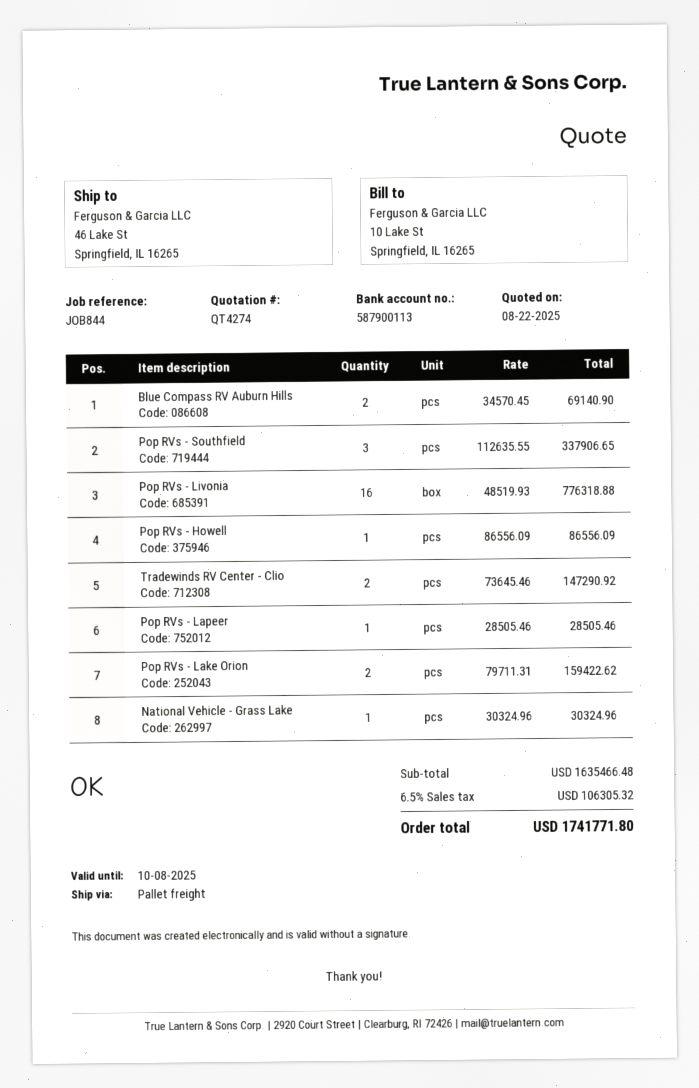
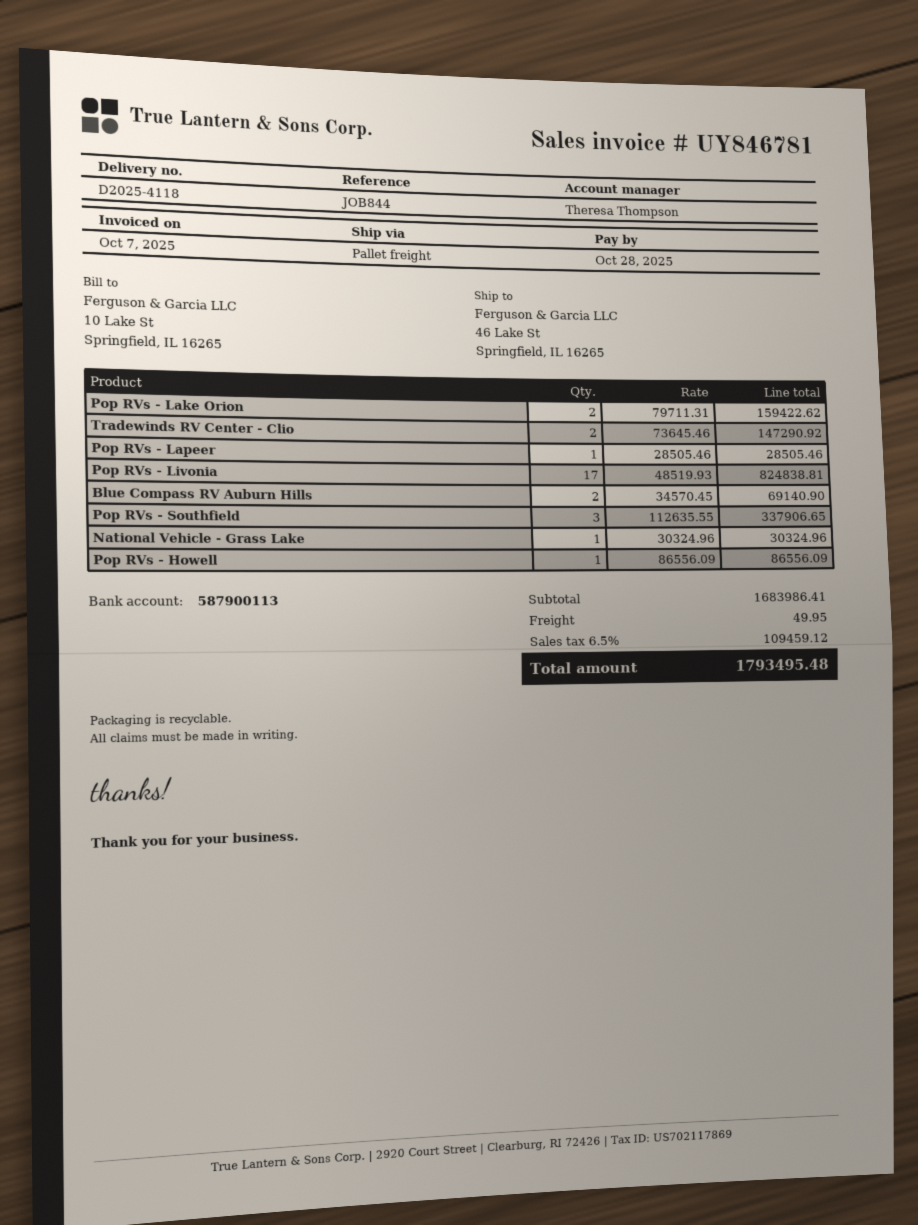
Pop RVs - Livonia: 16 x 48519.93 = 776318.88 -> 17 x 48519.93 = 824838.81
subtotal: 1635466.48 -> 1683986.41
shipping: none -> 49.95
tax: 6.5% = 106305.32 -> 6.5% = 109459.12
total: 1741771.80 -> 1793495.48

